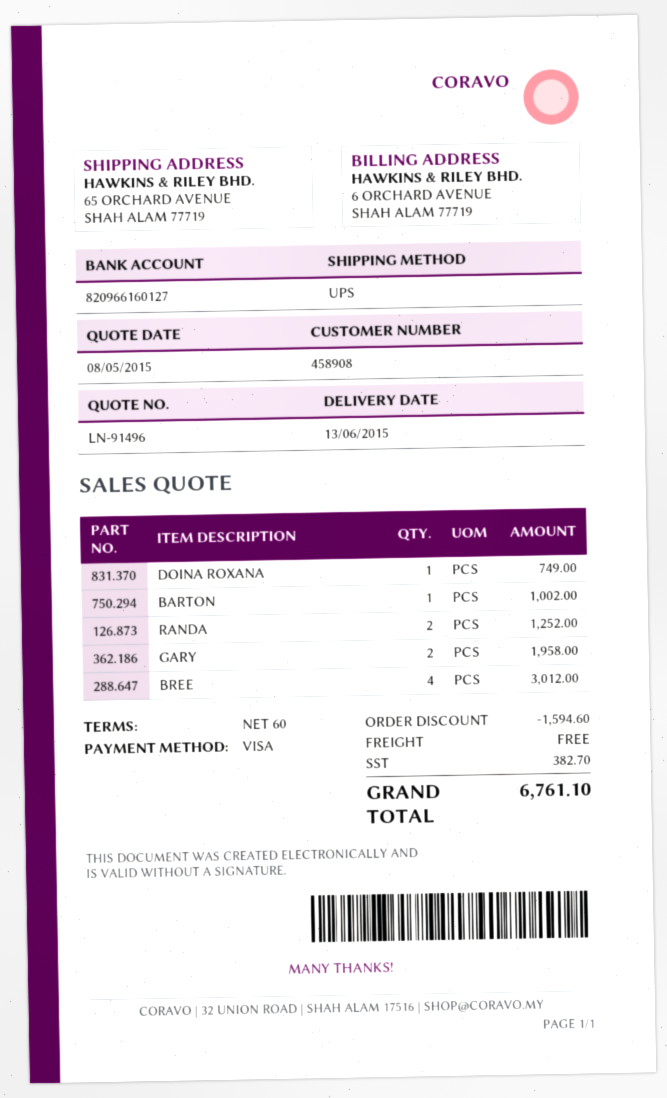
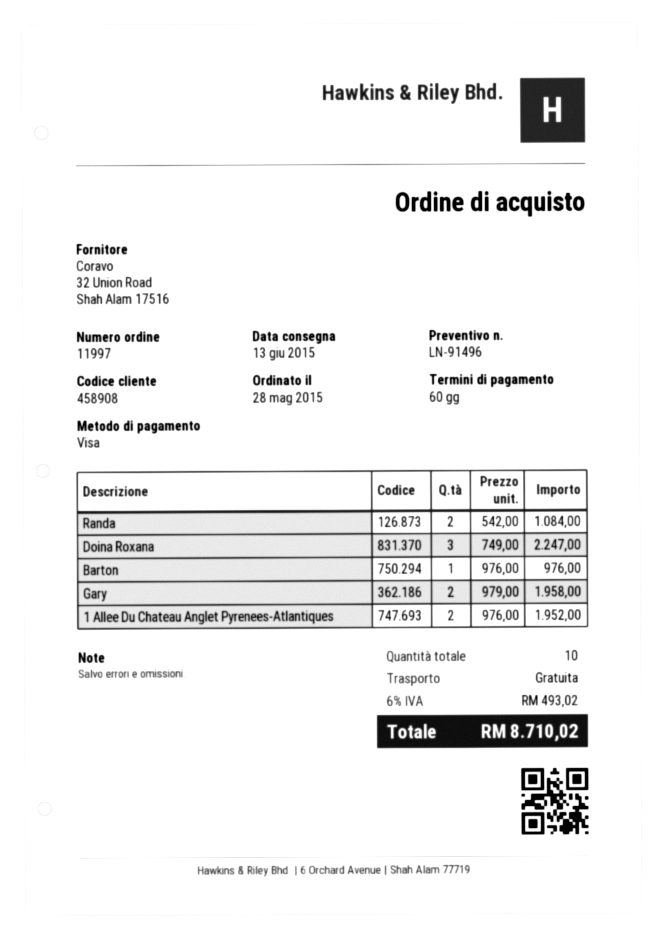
DOINA ROXANA: 1 for 749.00 -> 3 for 2247.00
BARTON: 1 for 1002.00 -> 1 for 976.00
RANDA: 2 for 1252.00 -> 2 for 1084.00
BREE: 4 for 3012.00 -> none
1 Allee Du Chateau Anglet Pyrenees-Atlantiques: none -> 2 for 1952.00
discount: 1594.60 -> none
tax: 382.70 -> 493.02
total: 6761.10 -> 8710.02

